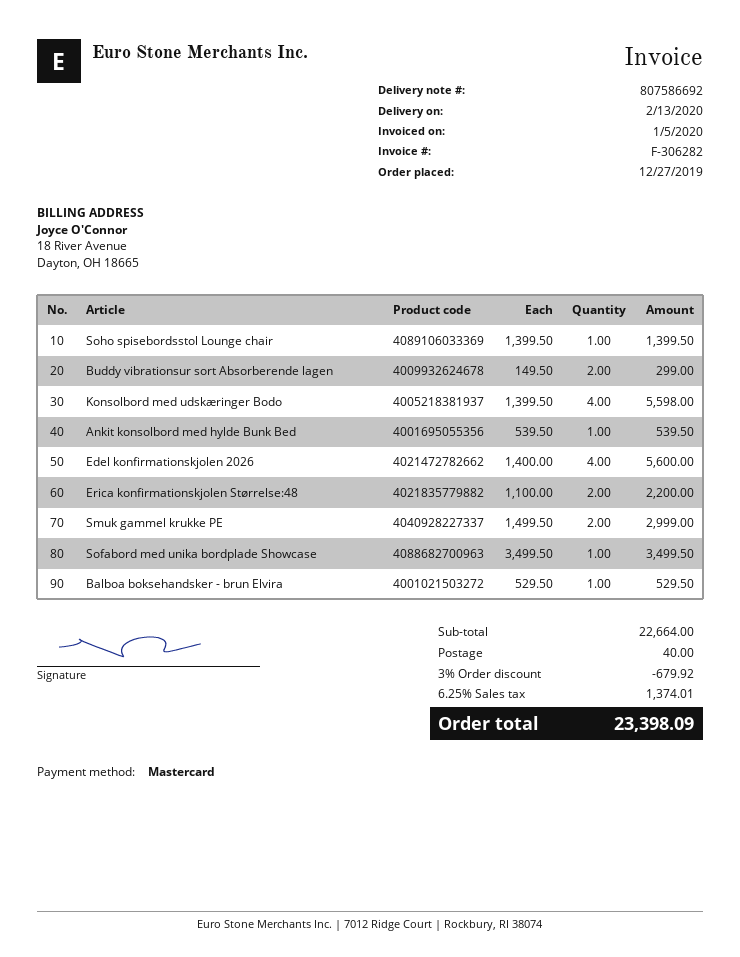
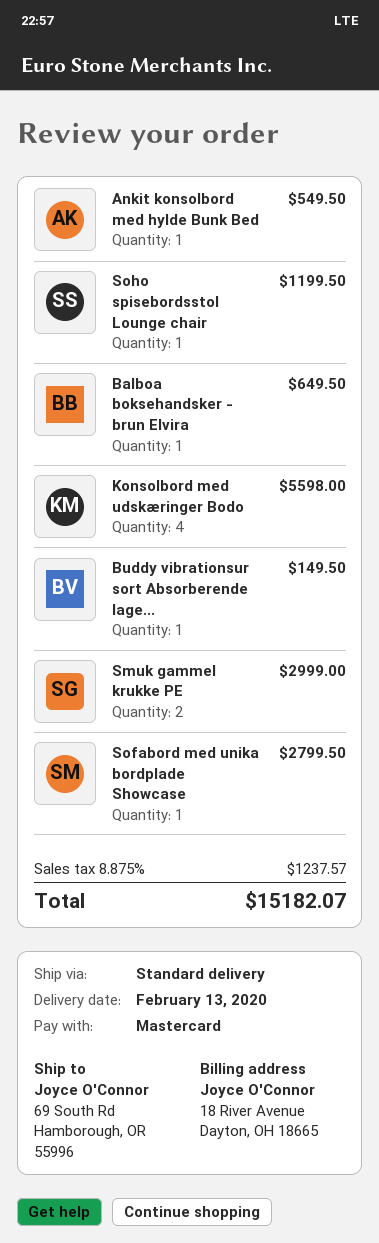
Soho spisebordsstol Lounge chair: 1 for 1399.50 -> 1 for 1199.50
Buddy vibrationsur sort Absorberende lagen: 2 for 299.00 -> 1 for 149.50
Ankit konsolbord med hylde Bunk Bed: 1 for 539.50 -> 1 for 549.50
Edel konfirmationskjolen 2026: 4 for 5600.00 -> none
Erica konfirmationskjolen Størrelse:48: 2 for 2200.00 -> none
Sofabord med unika bordplade Showcase: 1 for 3499.50 -> 1 for 2799.50
Balboa boksehandsker - brun Elvira: 1 for 529.50 -> 1 for 649.50
discount: 3% = 679.92 -> none
shipping: 40.00 -> none
tax: 6.25% = 1374.01 -> 8.875% = 1237.57
total: 23398.09 -> 15182.07

